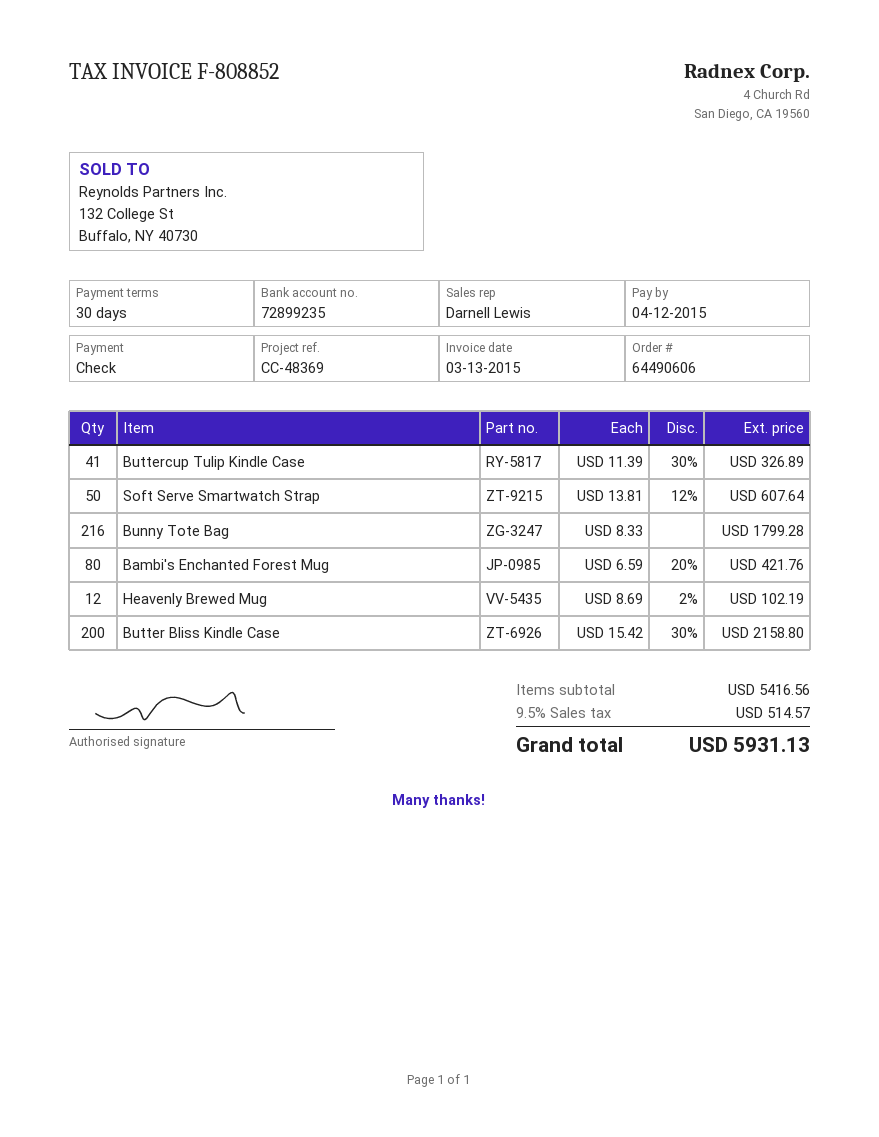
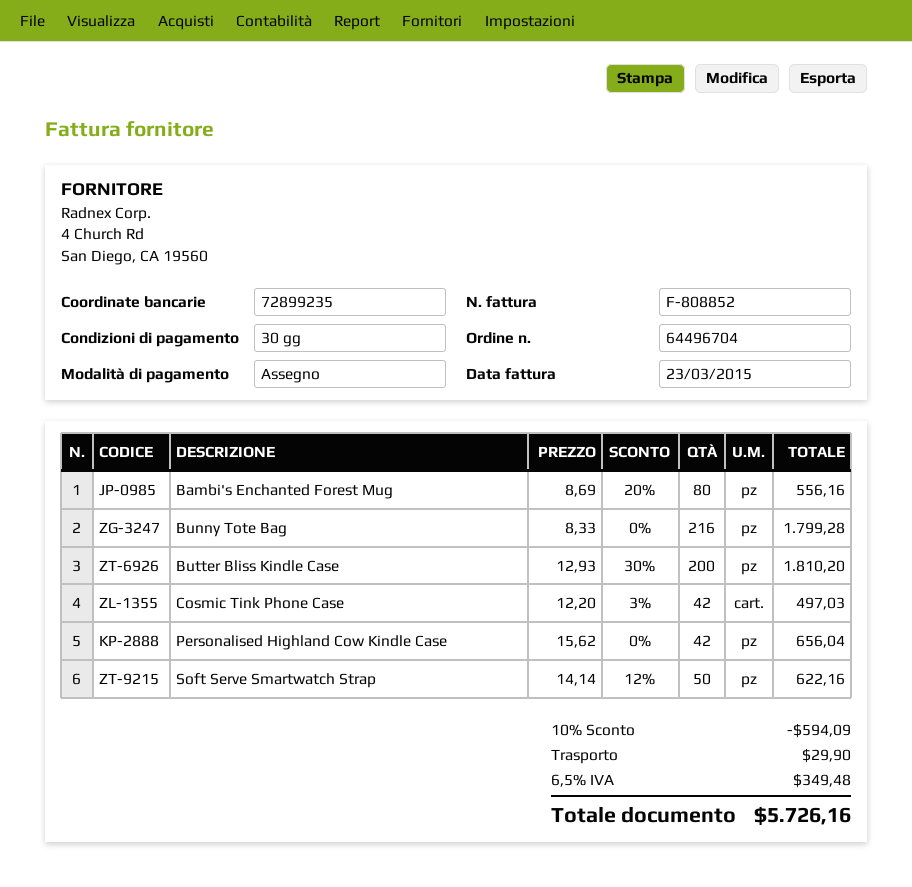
order number: 64490606 -> 64496704
invoice date: 2015-03-13 -> 2015-03-23
Buttercup Tulip Kindle Case: 41 x 11.39 - 30% = 326.89 -> none
Soft Serve Smartwatch Strap: 50 x 13.81 - 12% = 607.64 -> 50 x 14.14 - 12% = 622.16
Bambi's Enchanted Forest Mug: 80 x 6.59 - 20% = 421.76 -> 80 x 8.69 - 20% = 556.16
Heavenly Brewed Mug: 12 x 8.69 - 2% = 102.19 -> none
Butter Bliss Kindle Case: 200 x 15.42 - 30% = 2158.80 -> 200 x 12.93 - 30% = 1810.20
Cosmic Tink Phone Case: none -> 42 x 12.20 - 3% = 497.03
Personalised Highland Cow Kindle Case: none -> 42 x 15.62 = 656.04
discount: none -> 10% = 594.09
shipping: none -> 29.90
tax: 9.5% = 514.57 -> 6.5% = 349.48
total: 5931.13 -> 5726.16

